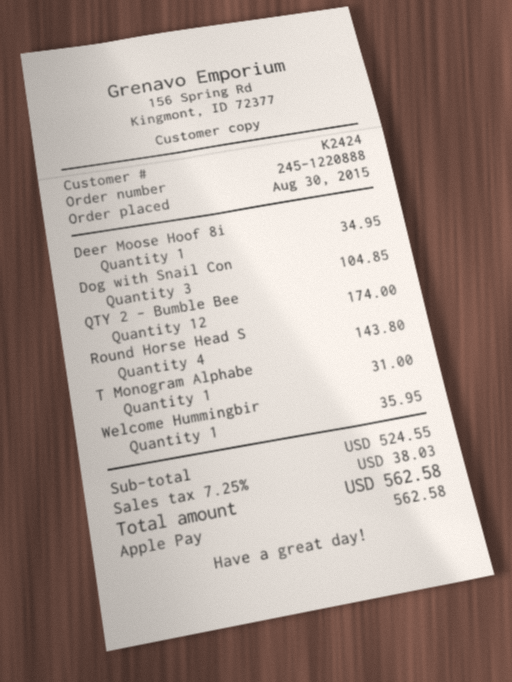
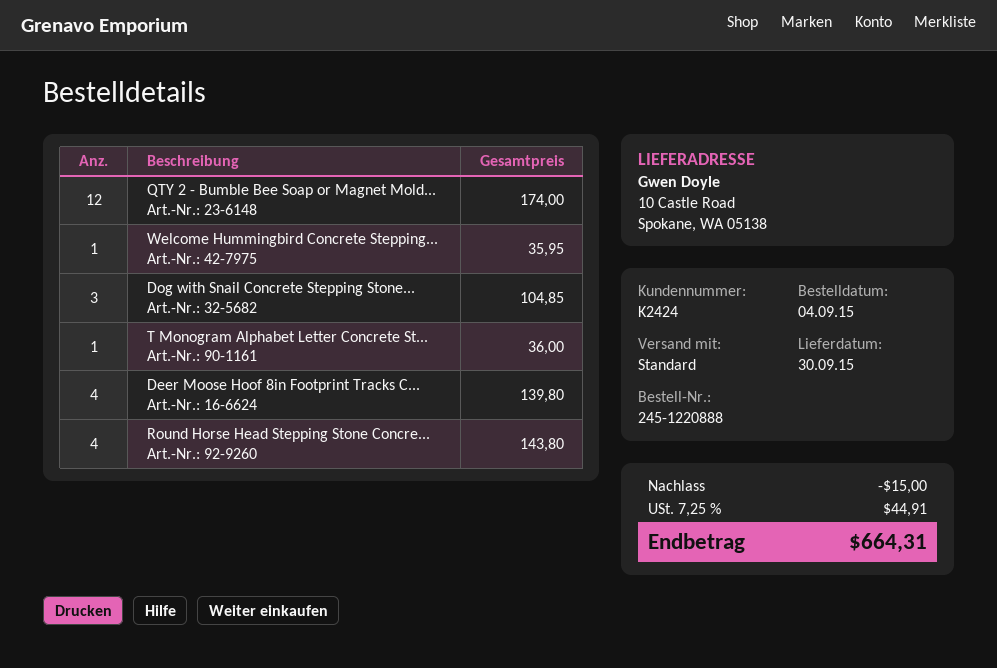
order date: 2015-08-30 -> 2015-09-04
Deer Moose Hoof 8i: 1 for 34.95 -> 4 for 139.80
T Monogram Alphabe: 1 for 31.00 -> 1 for 36.00
discount: none -> 15.00
tax: 7.25% = 38.03 -> 7.25% = 44.91
total: 562.58 -> 664.31

